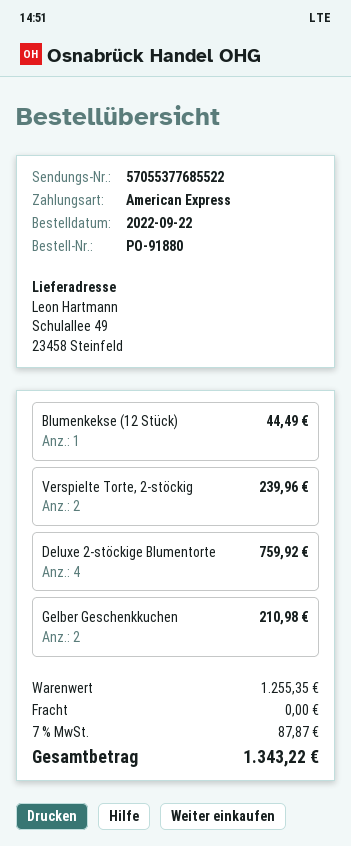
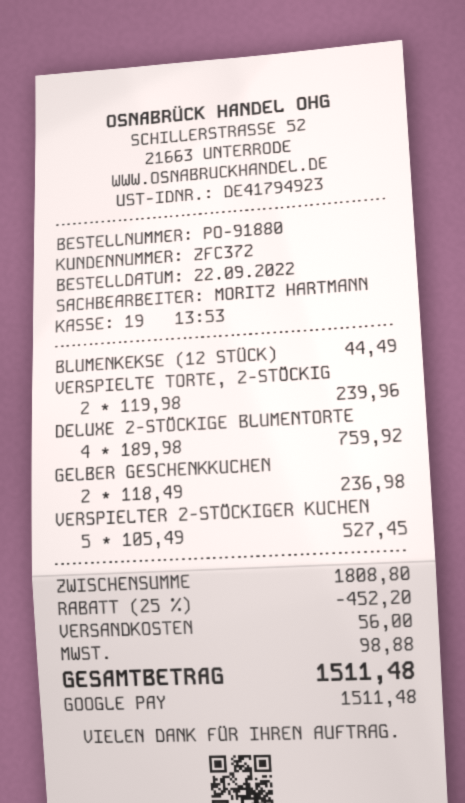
payment method: American Express -> Google Pay
Gelber Geschenkkuchen: 2 for 210.98 -> 2 for 236.98
VERSPIELTER 2-STÖCKIGER KUCHEN: none -> 5 for 527.45
subtotal: 1255.35 -> 1808.80
discount: none -> 25% = 452.20
shipping: 0.00 -> 56.00
tax: 87.87 -> 98.88
total: 1343.22 -> 1511.48

